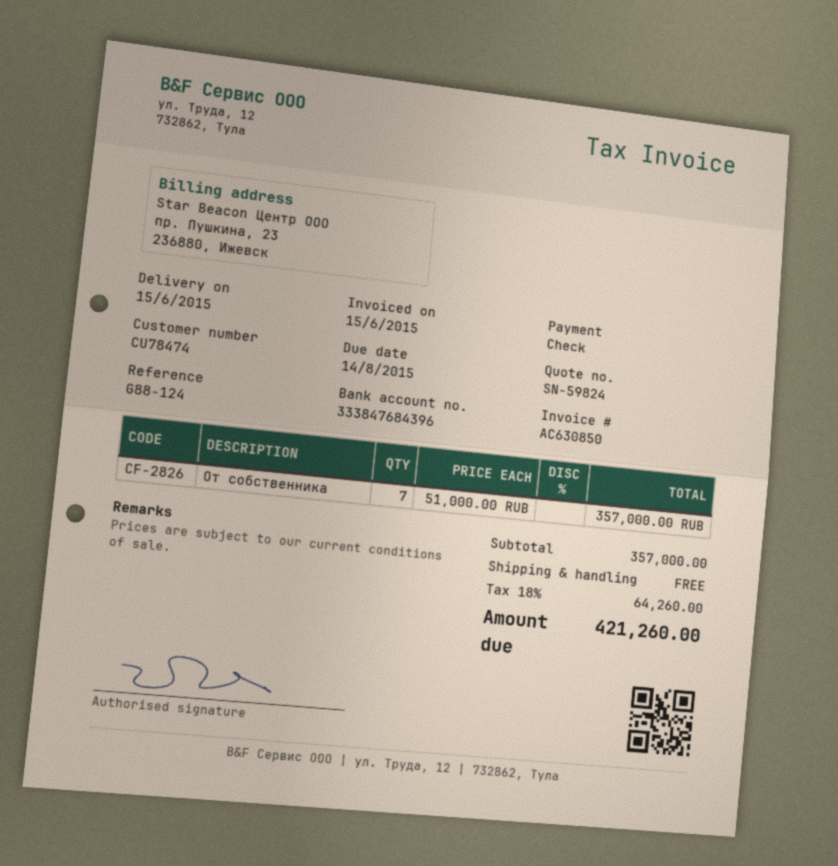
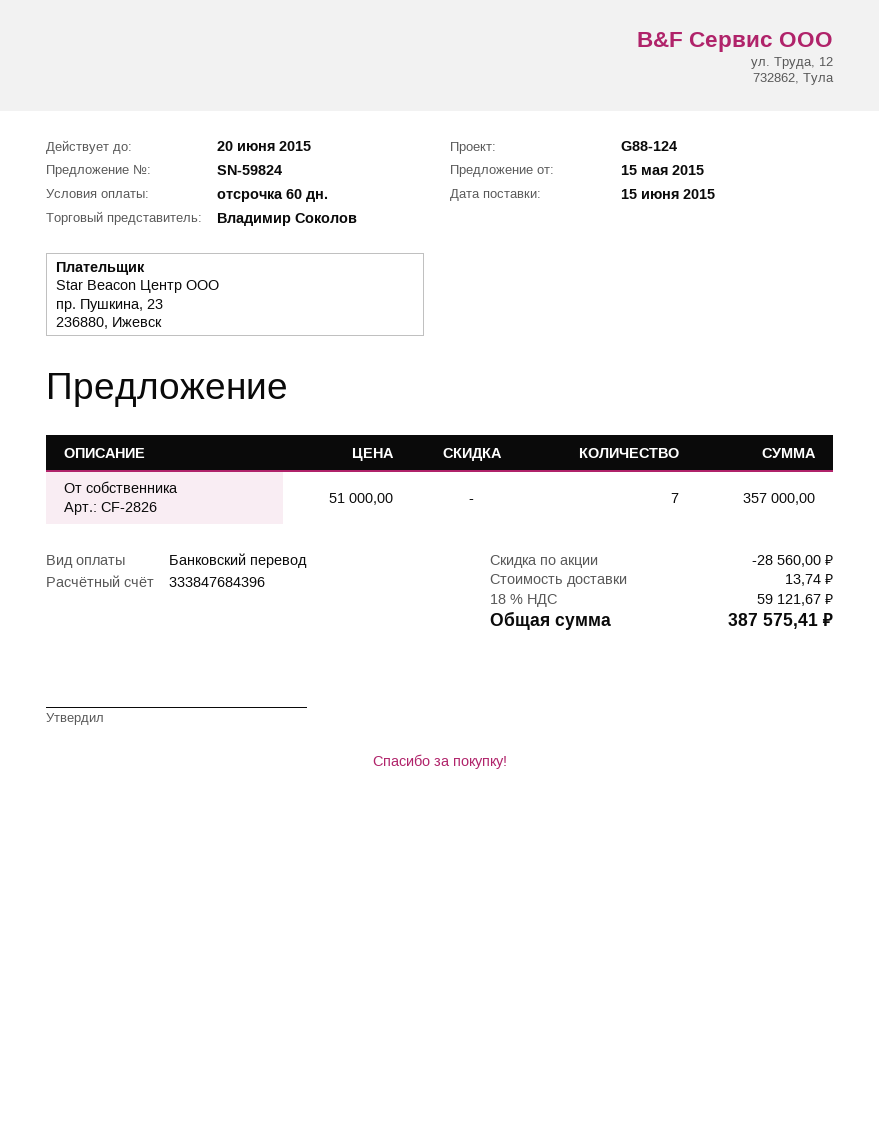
payment method: cheque -> bank transfer
discount: none -> 28560.00
shipping: 0.00 -> 13.74
tax: 18% = 64260.00 -> 18% = 59121.67
total: 421260.00 -> 387575.41

